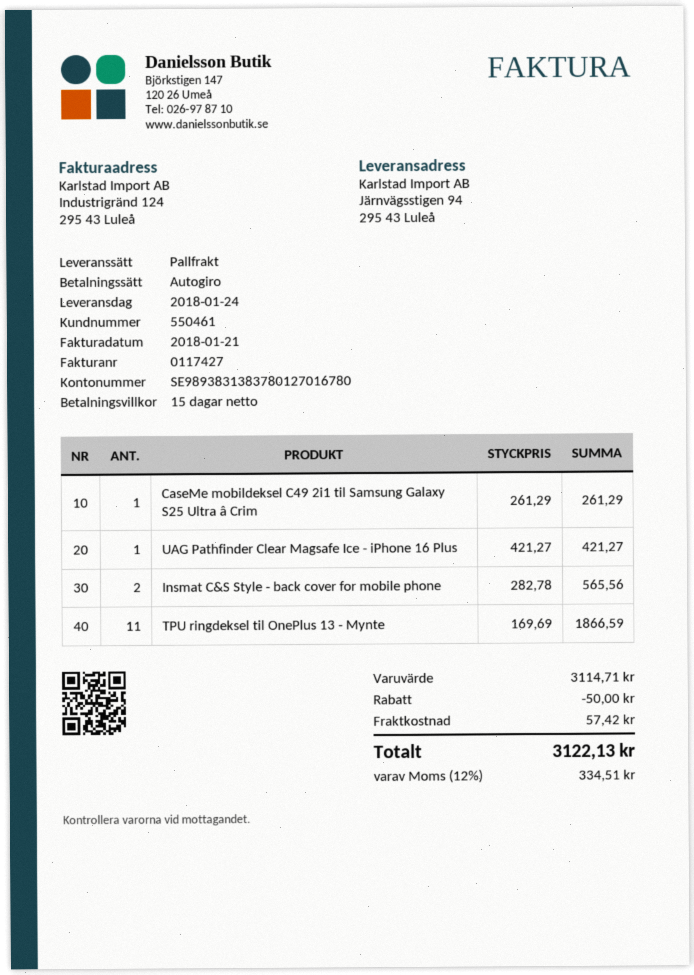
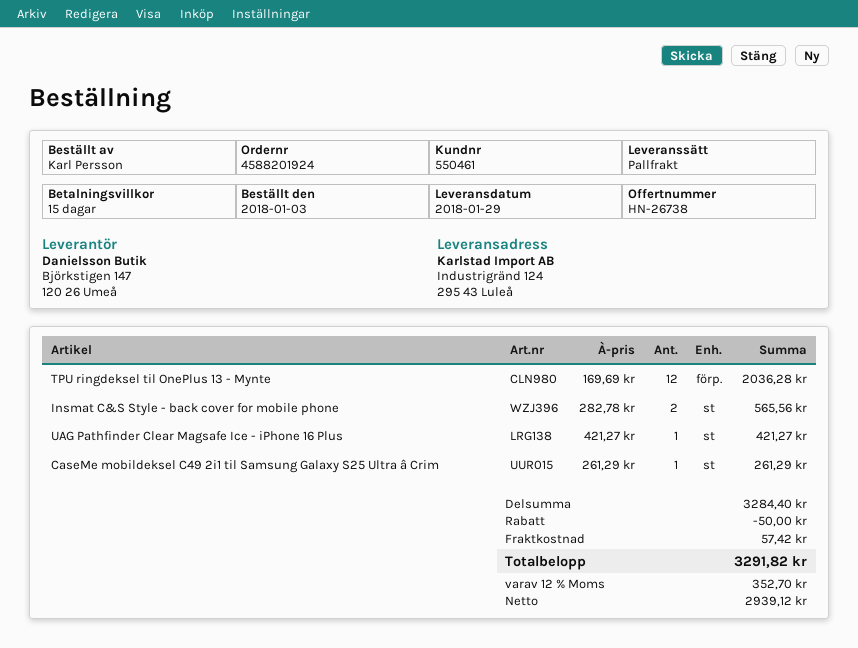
delivery date: 2018-01-24 -> 2018-01-29
ship to: Järnvägsstigen 94, 295 43 Luleå -> Industrigränd 124, 295 43 Luleå
TPU ringdeksel til OnePlus 13 - Mynte: 11 x 169.69 = 1866.59 -> 12 x 169.69 = 2036.28
subtotal: 3114.71 -> 3284.40
tax: 12% = 334.51 -> 12% = 352.70
total: 3122.13 -> 3291.82

